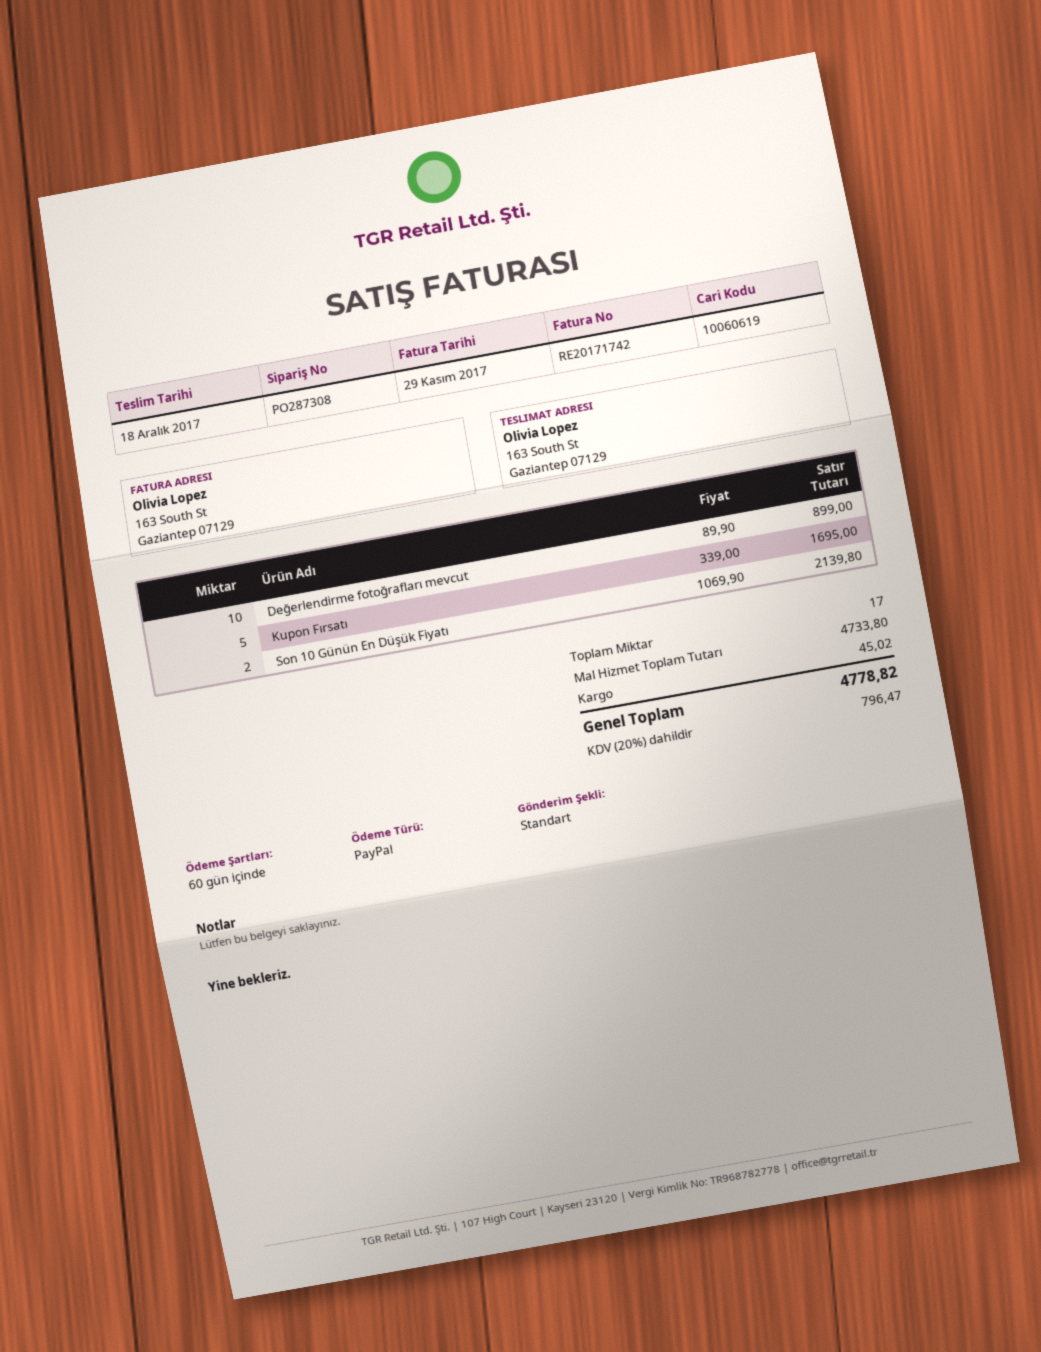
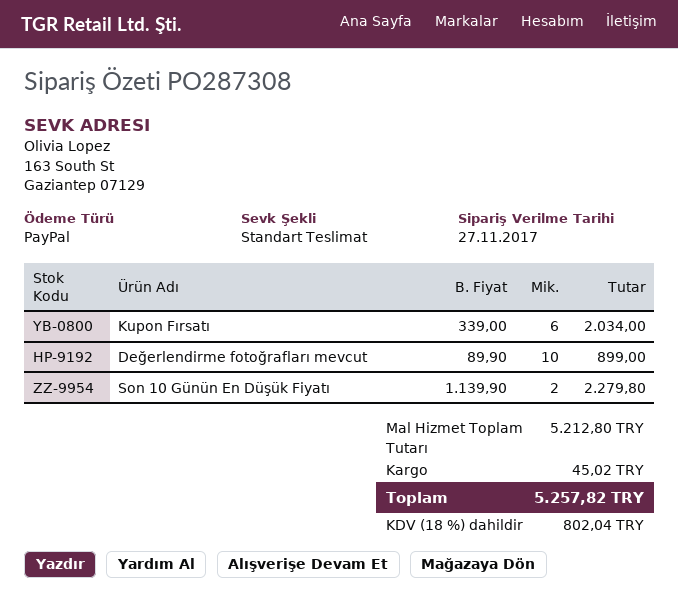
Kupon Fırsatı: 5 x 339.00 = 1695.00 -> 6 x 339.00 = 2034.00
Son 10 Günün En Düşük Fiyatı: 2 x 1069.90 = 2139.80 -> 2 x 1139.90 = 2279.80
subtotal: 4733.80 -> 5212.80
tax: 20% = 796.47 -> 18% = 802.04
total: 4778.82 -> 5257.82

